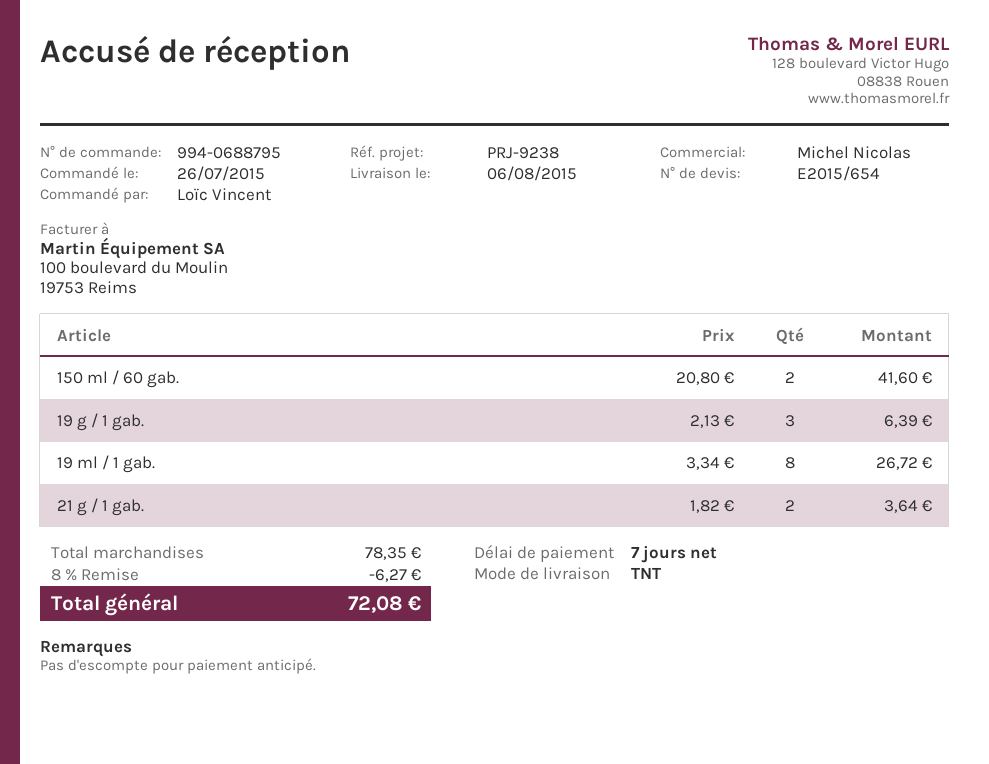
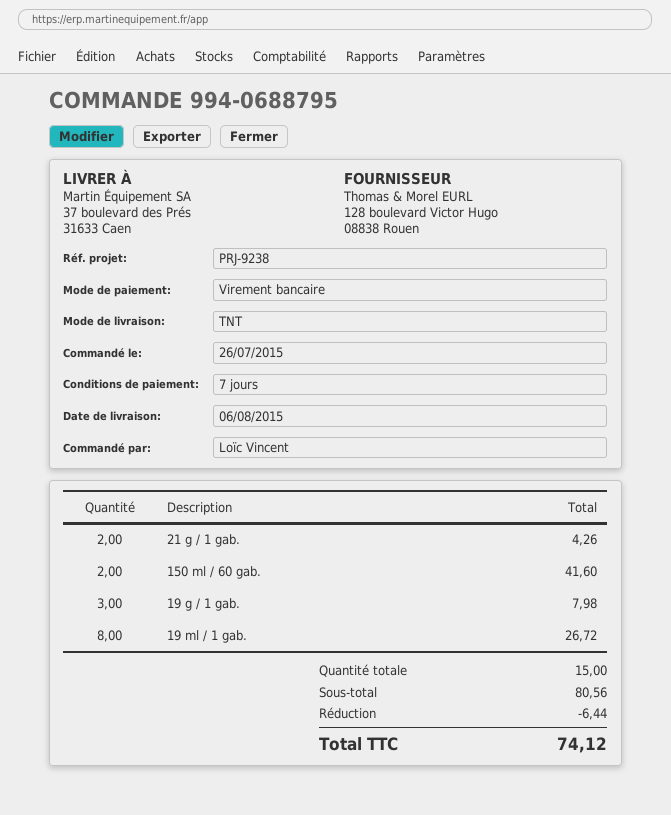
19 g / 1 gab.: 3 for 6.39 -> 3 for 7.98
21 g / 1 gab.: 2 for 3.64 -> 2 for 4.26
subtotal: 78.35 -> 80.56
discount: 6.27 -> 6.44
total: 72.08 -> 74.12

